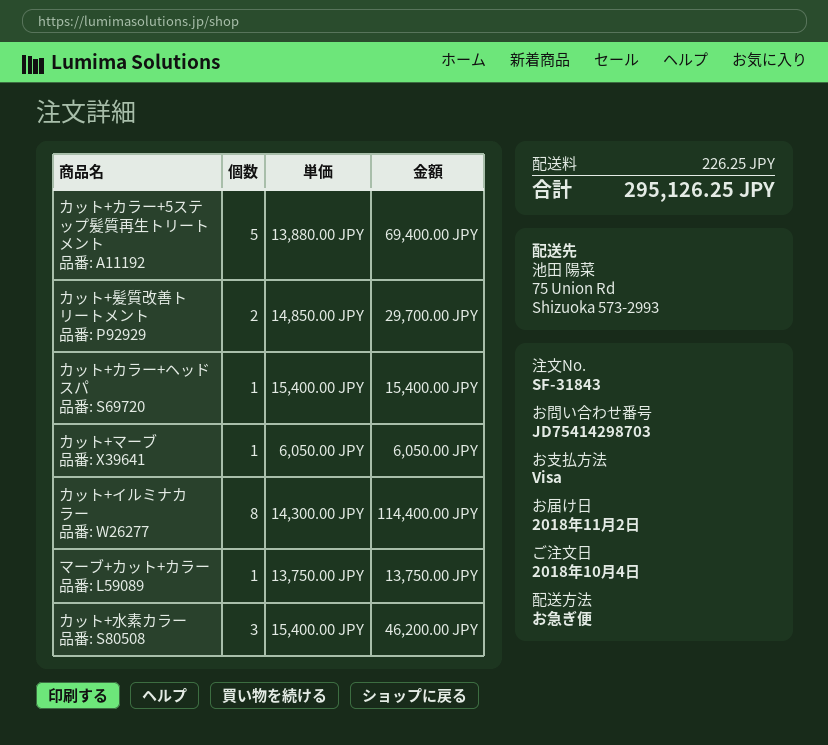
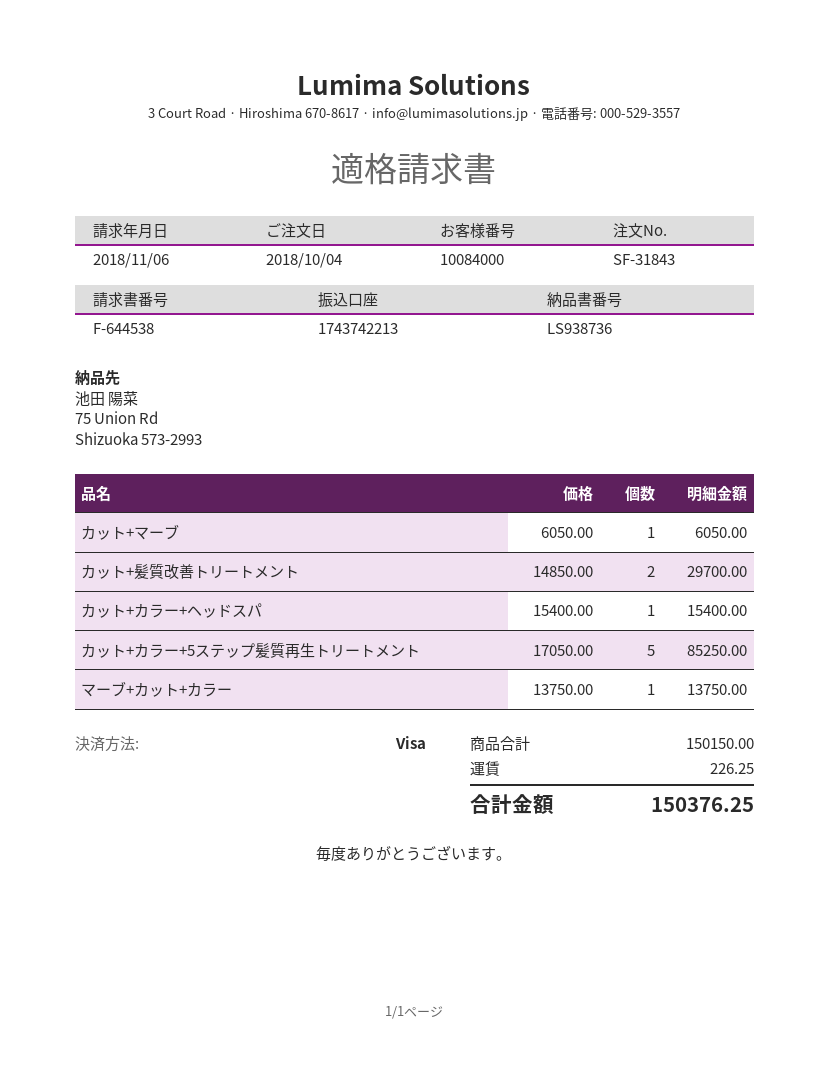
カット+カラー+5ステップ髪質再生トリートメント: 5 x 13880.00 = 69400.00 -> 5 x 17050.00 = 85250.00
カット+イルミナカラー: 8 x 14300.00 = 114400.00 -> none
カット+水素カラー: 3 x 15400.00 = 46200.00 -> none
total: 295126.25 -> 150376.25

